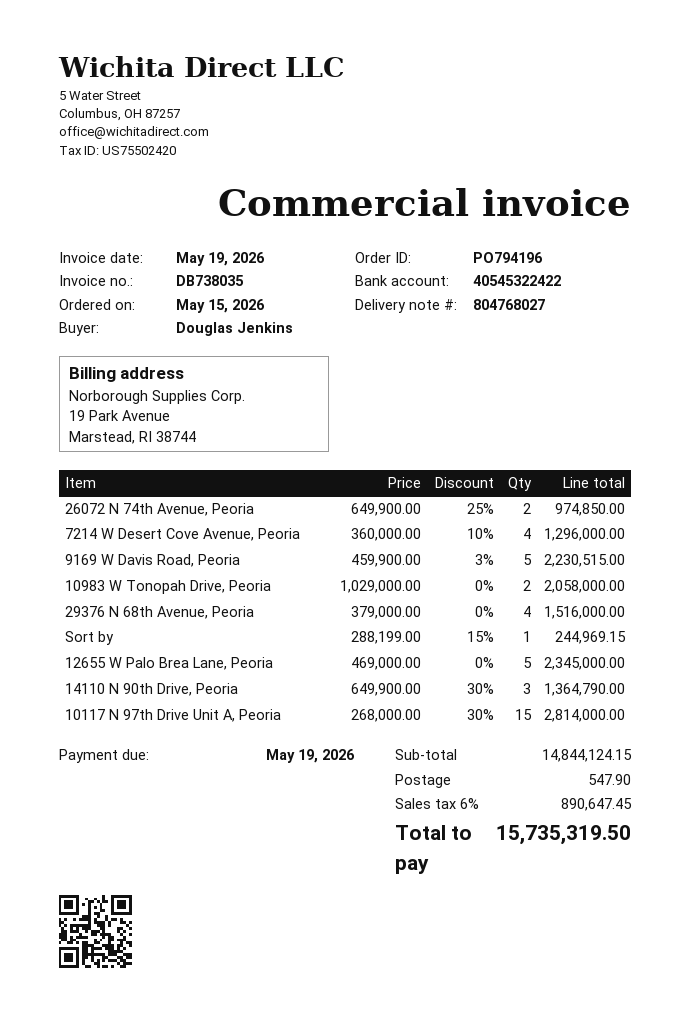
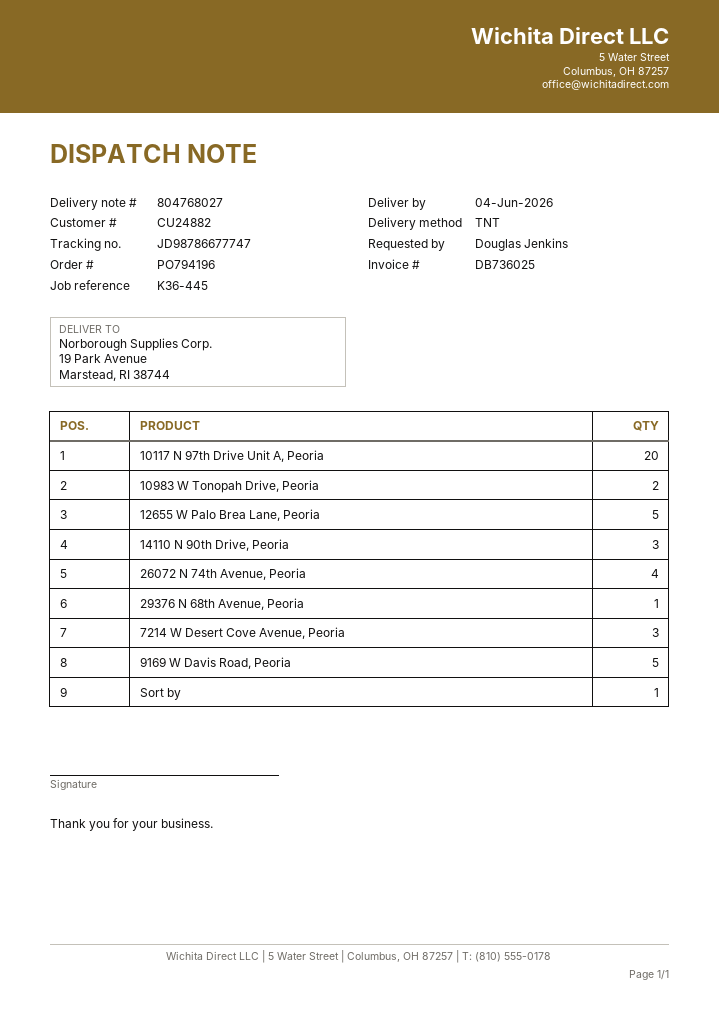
invoice number: DB738035 -> DB736025
26072 N 74th Avenue, Peoria: 2 -> 4
7214 W Desert Cove Avenue, Peoria: 4 -> 3
29376 N 68th Avenue, Peoria: 4 -> 1
10117 N 97th Drive Unit A, Peoria: 15 -> 20

